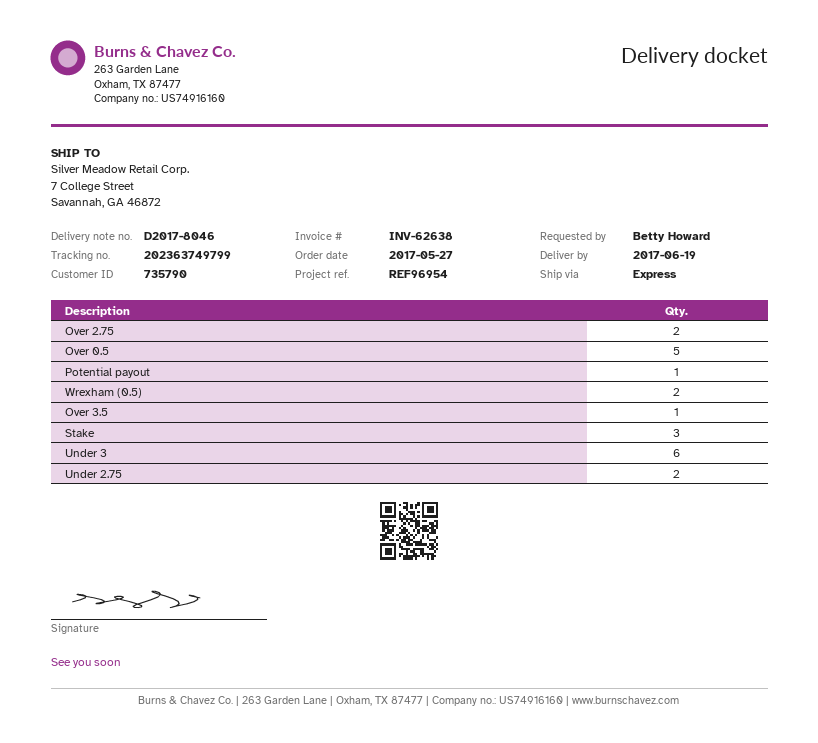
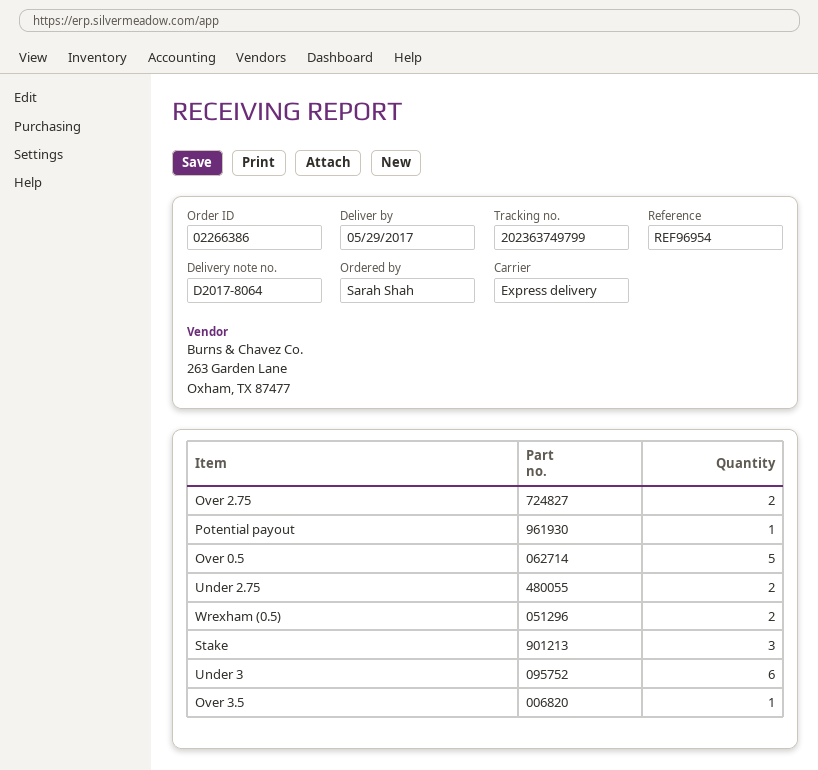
delivery note number: D2017-8046 -> D2017-8064
delivery date: 2017-06-19 -> 2017-05-29
ordered by: Betty Howard -> Sarah Shah

